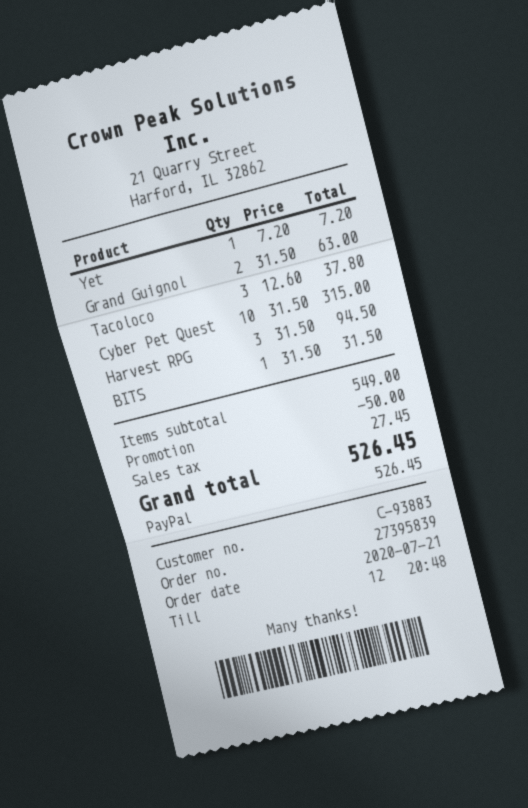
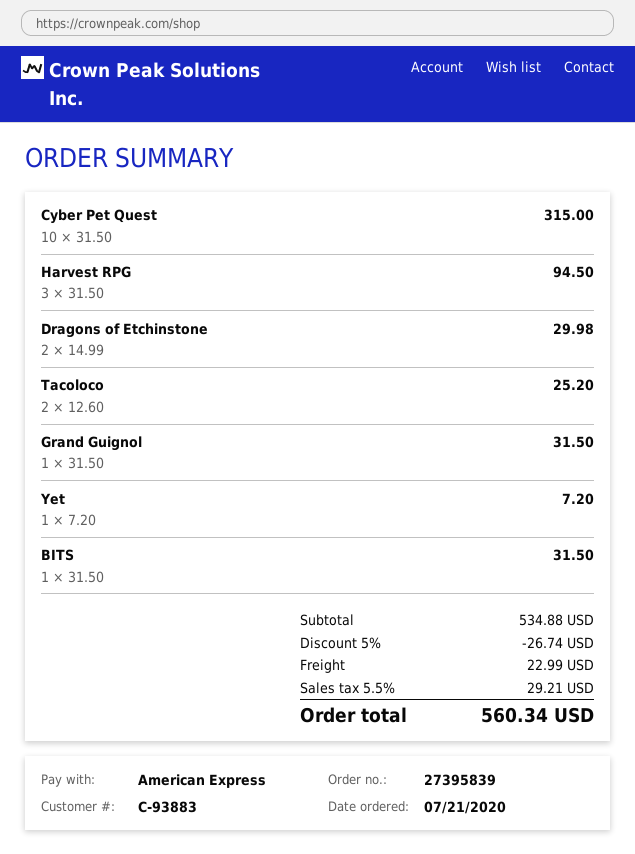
payment method: PayPal -> American Express
Grand Guignol: 2 x 31.50 = 63.00 -> 1 x 31.50 = 31.50
Tacoloco: 3 x 12.60 = 37.80 -> 2 x 12.60 = 25.20
Dragons of Etchinstone: none -> 2 x 14.99 = 29.98
subtotal: 549.00 -> 534.88
discount: 50.00 -> 26.74
shipping: none -> 22.99
tax: 27.45 -> 29.21
total: 526.45 -> 560.34

